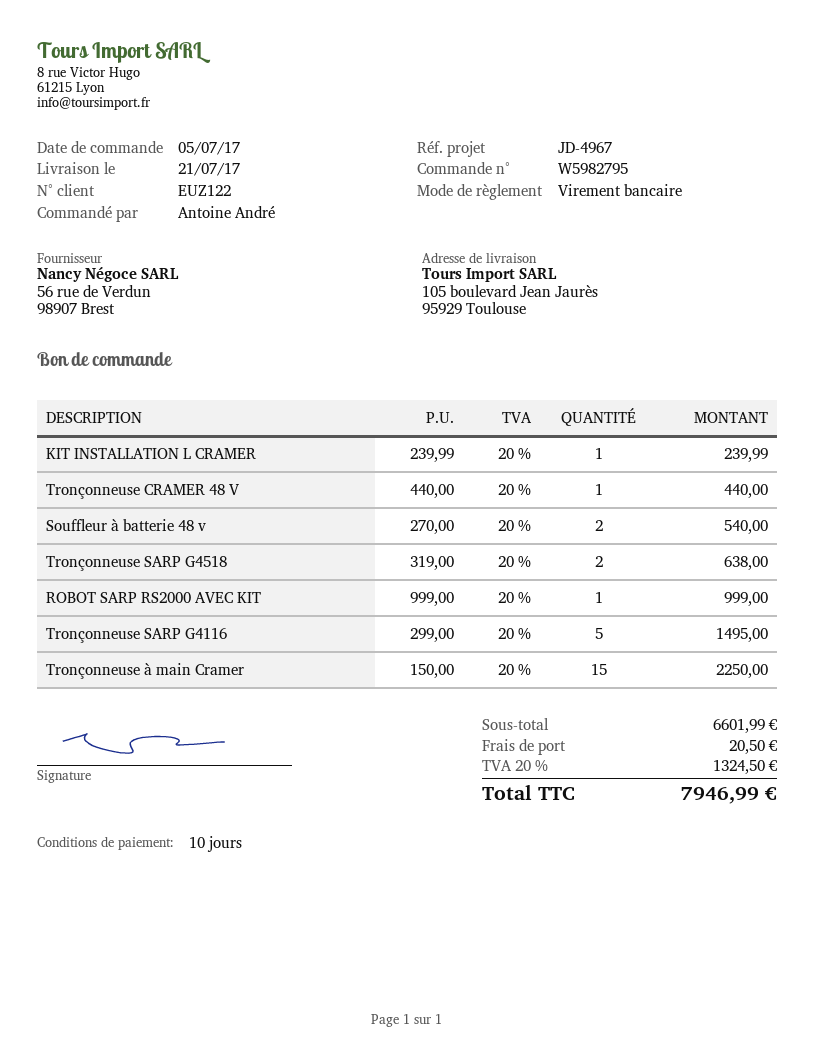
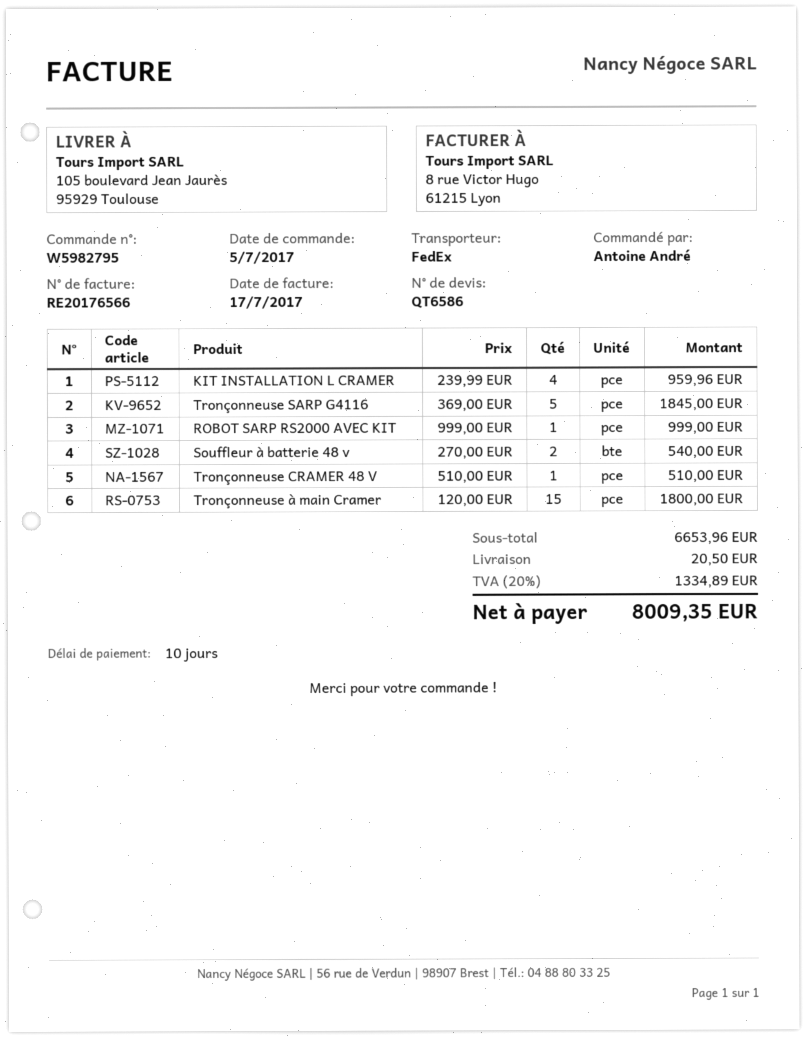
KIT INSTALLATION L CRAMER: 1 x 239.99 = 239.99 -> 4 x 239.99 = 959.96
Tronçonneuse CRAMER 48 V: 1 x 440.00 = 440.00 -> 1 x 510.00 = 510.00
Tronçonneuse SARP G4518: 2 x 319.00 = 638.00 -> none
Tronçonneuse SARP G4116: 5 x 299.00 = 1495.00 -> 5 x 369.00 = 1845.00
Tronçonneuse à main Cramer: 15 x 150.00 = 2250.00 -> 15 x 120.00 = 1800.00
subtotal: 6601.99 -> 6653.96
tax: 20% = 1324.50 -> 20% = 1334.89
total: 7946.99 -> 8009.35

